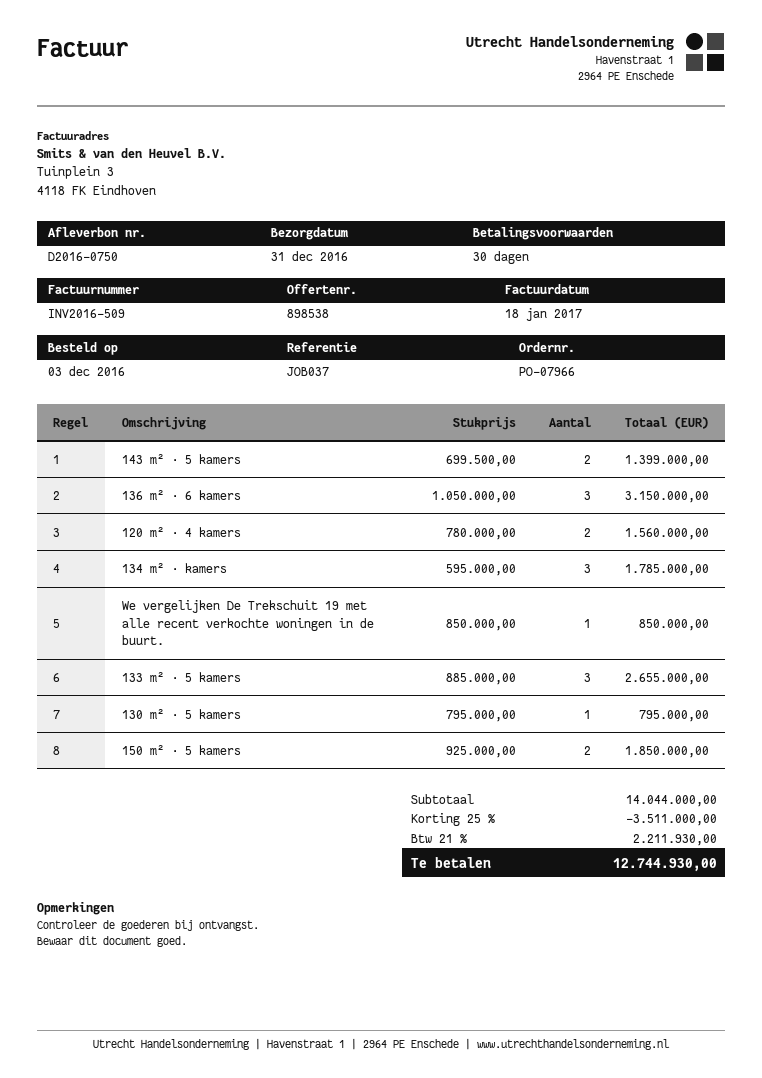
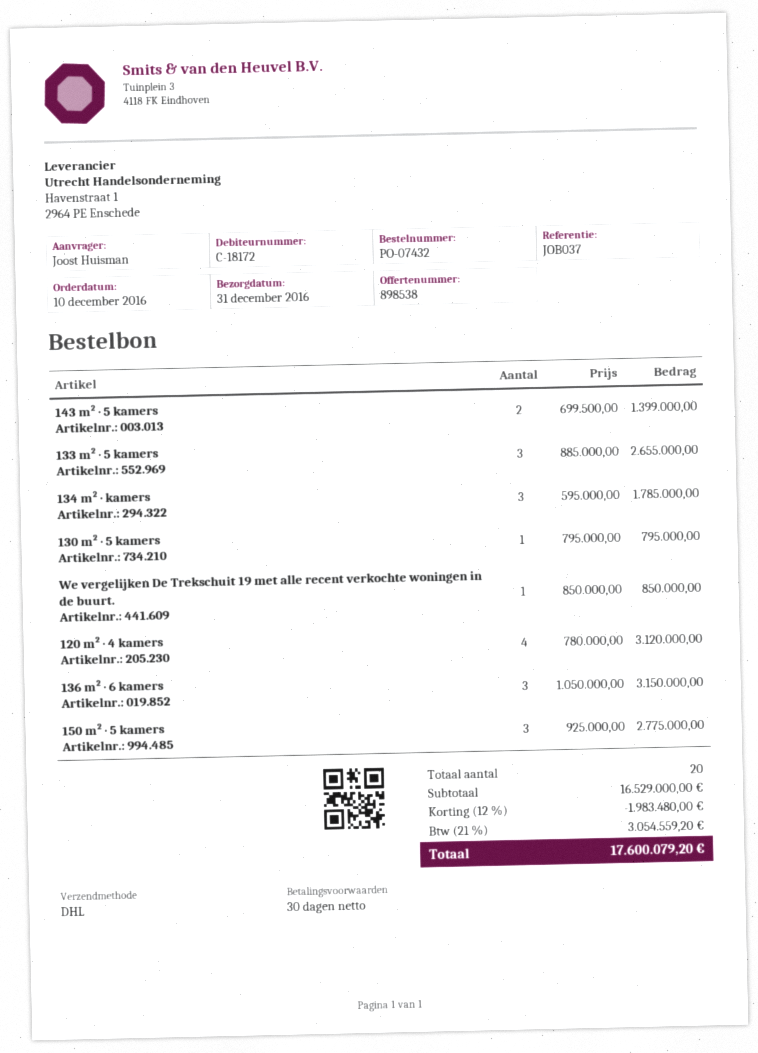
order number: PO-07966 -> PO-07432
order date: 2016-12-03 -> 2016-12-10
120 m² · 4 kamers: 2 x 780000.00 = 1560000.00 -> 4 x 780000.00 = 3120000.00
150 m² · 5 kamers: 2 x 925000.00 = 1850000.00 -> 3 x 925000.00 = 2775000.00
subtotal: 14044000.00 -> 16529000.00
discount: 25% = 3511000.00 -> 12% = 1983480.00
tax: 21% = 2211930.00 -> 21% = 3054559.20
total: 12744930.00 -> 17600079.20

